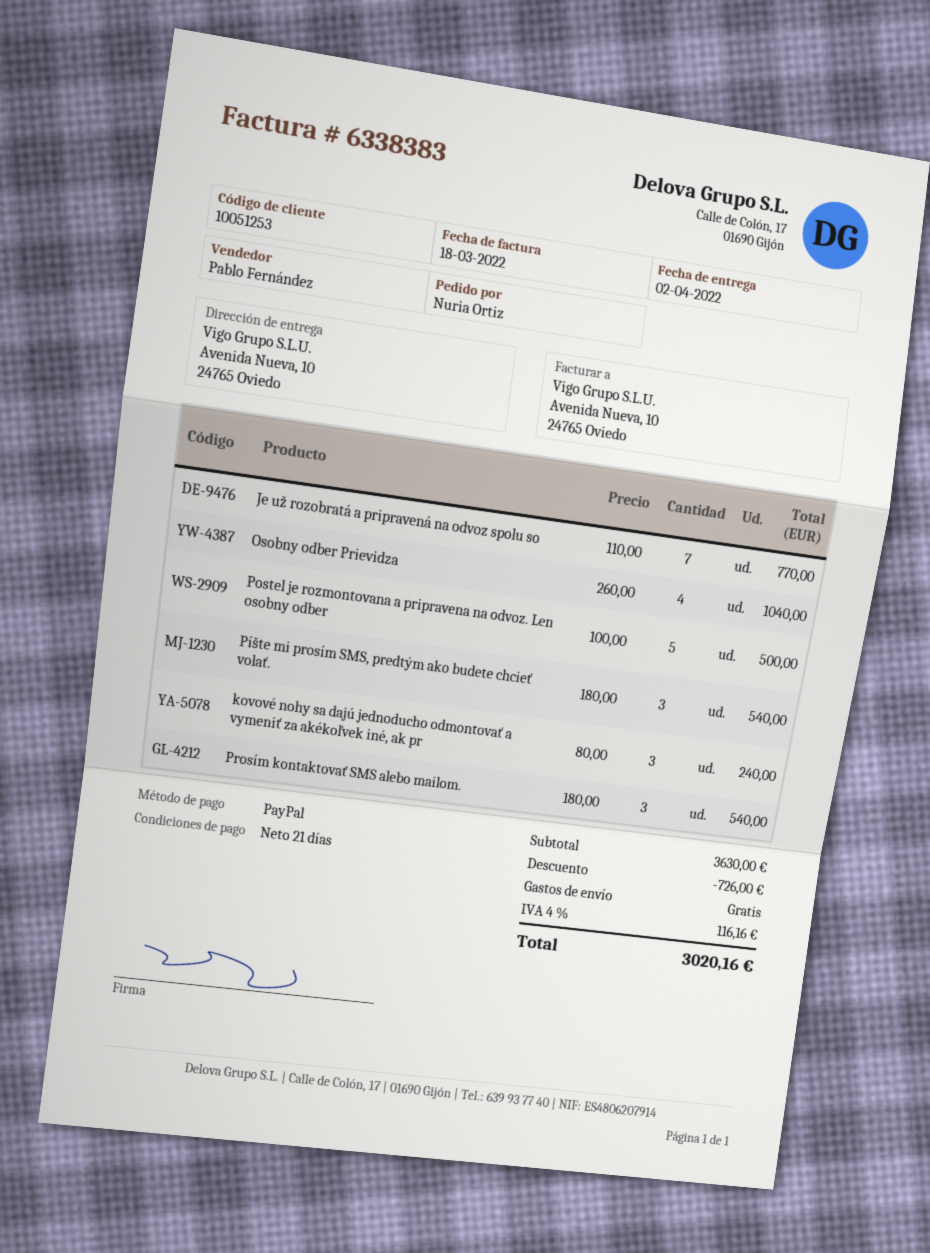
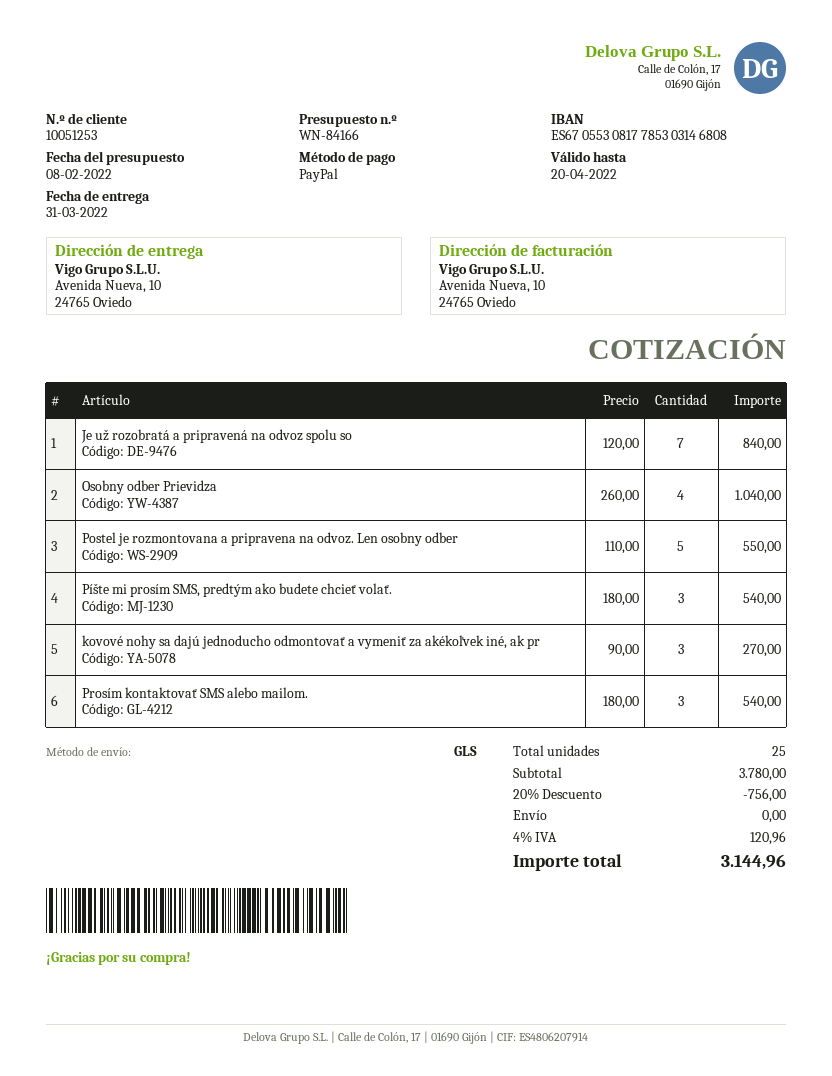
delivery date: 2022-04-02 -> 2022-03-31
Je už rozobratá a pripravená na odvoz spolu so: 7 x 110.00 = 770.00 -> 7 x 120.00 = 840.00
Postel je rozmontovana a pripravena na odvoz. Len osobny odber: 5 x 100.00 = 500.00 -> 5 x 110.00 = 550.00
kovové nohy sa dajú jednoducho odmontovať a vymeniť za akékoľvek iné, ak pr: 3 x 80.00 = 240.00 -> 3 x 90.00 = 270.00
subtotal: 3630.00 -> 3780.00
discount: 726.00 -> 756.00
tax: 4% = 116.16 -> 4% = 120.96
total: 3020.16 -> 3144.96

